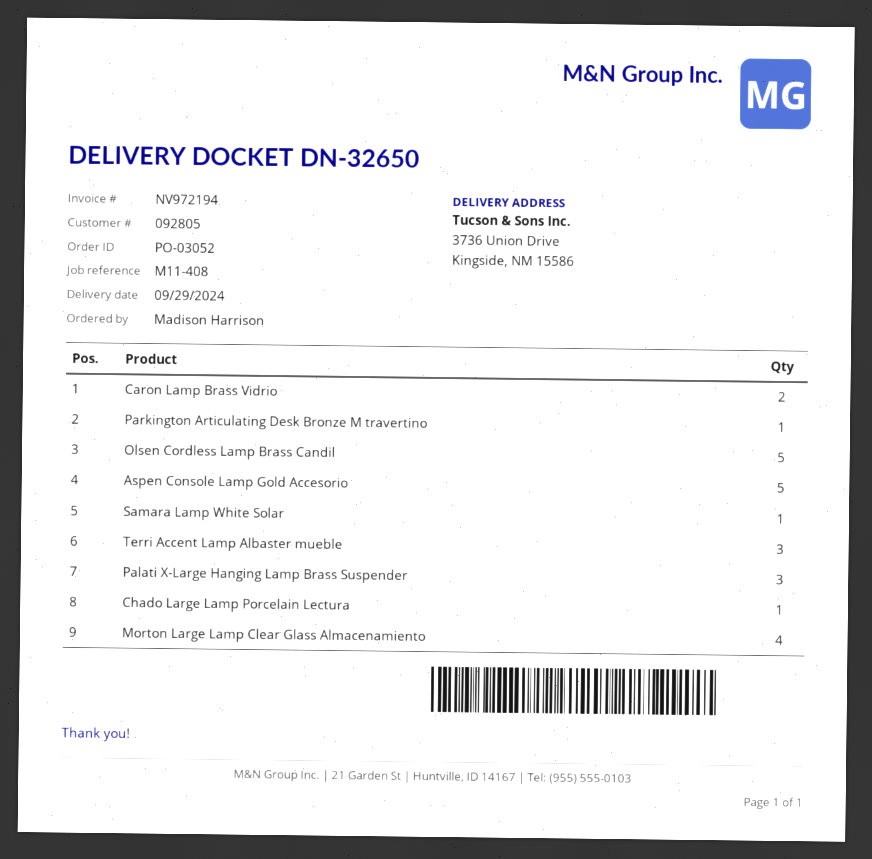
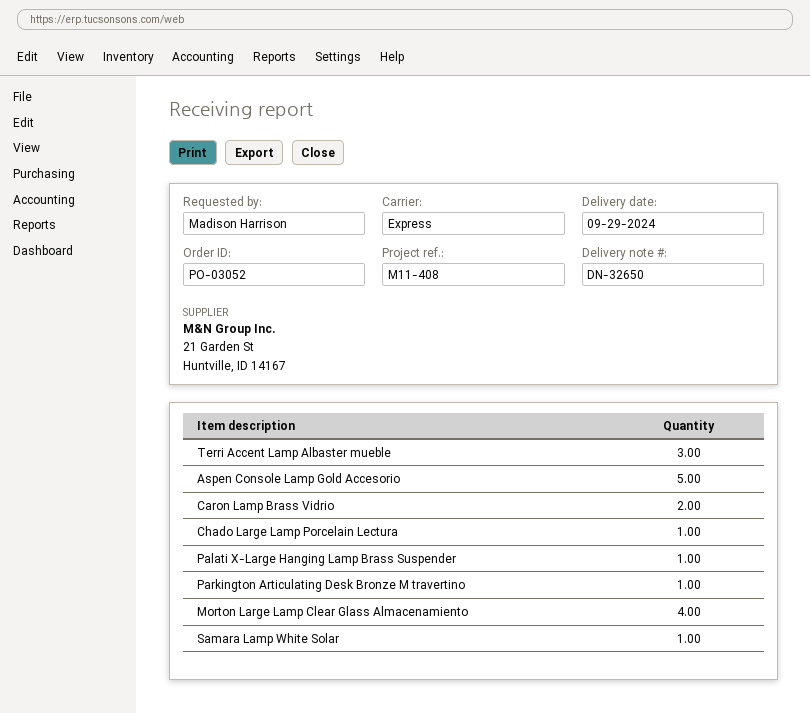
Olsen Cordless Lamp Brass Candil: 5 -> none
Palati X-Large Hanging Lamp Brass Suspender: 3 -> 1

